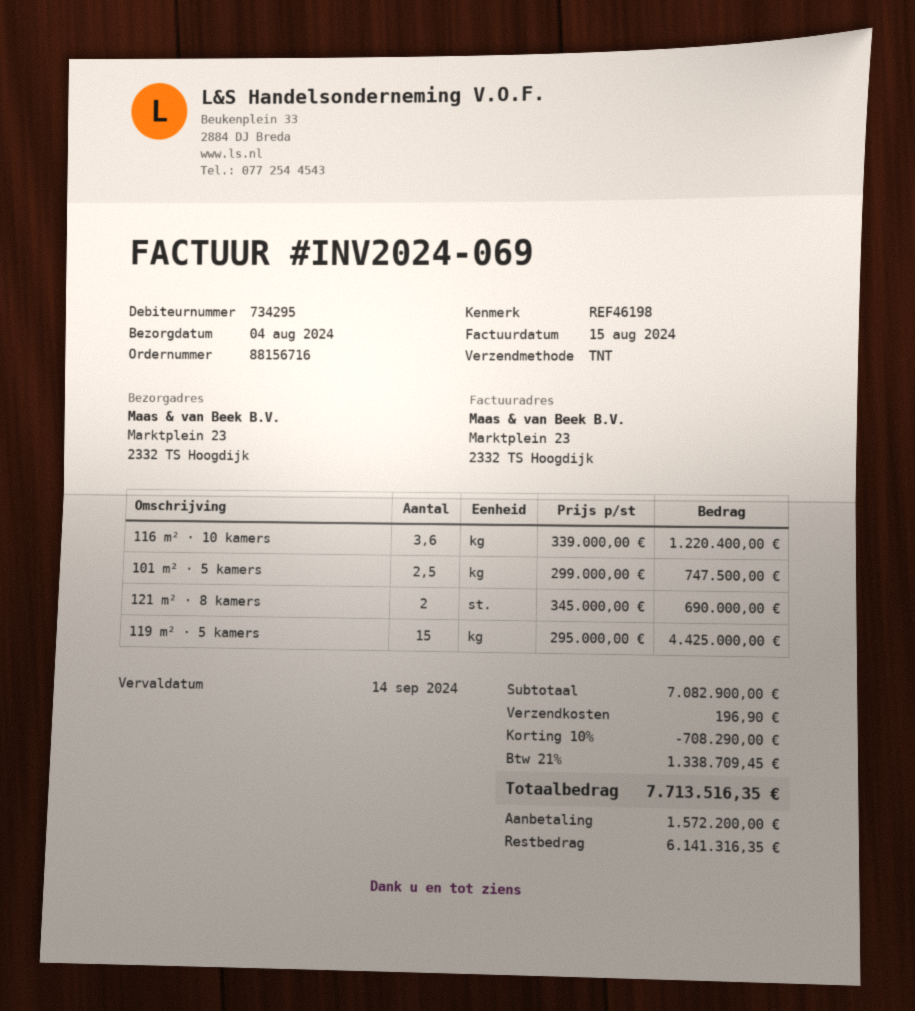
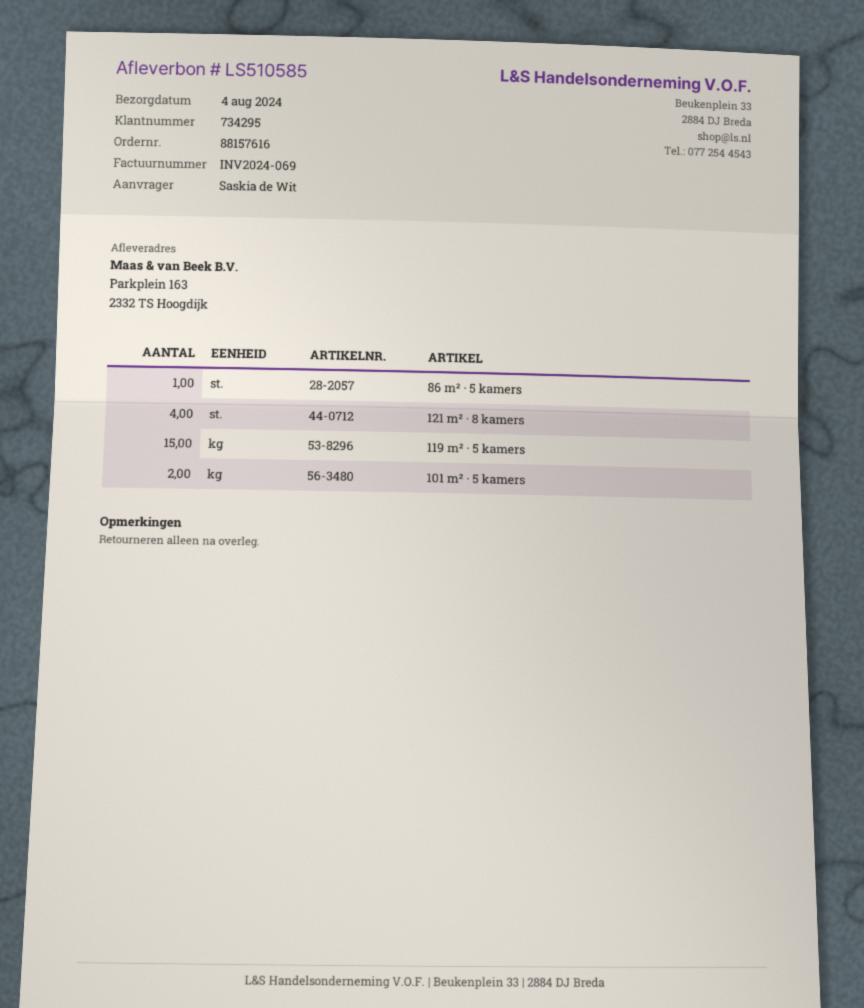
order number: 88156716 -> 88157616
ship to: Marktplein 23, 2332 TS Hoogdijk -> Parkplein 163, 2332 TS Hoogdijk
116 m² · 10 kamers: 3.6 -> none
101 m² · 5 kamers: 2.5 -> 2
121 m² · 8 kamers: 2 -> 4
86 m² · 5 kamers: none -> 1

